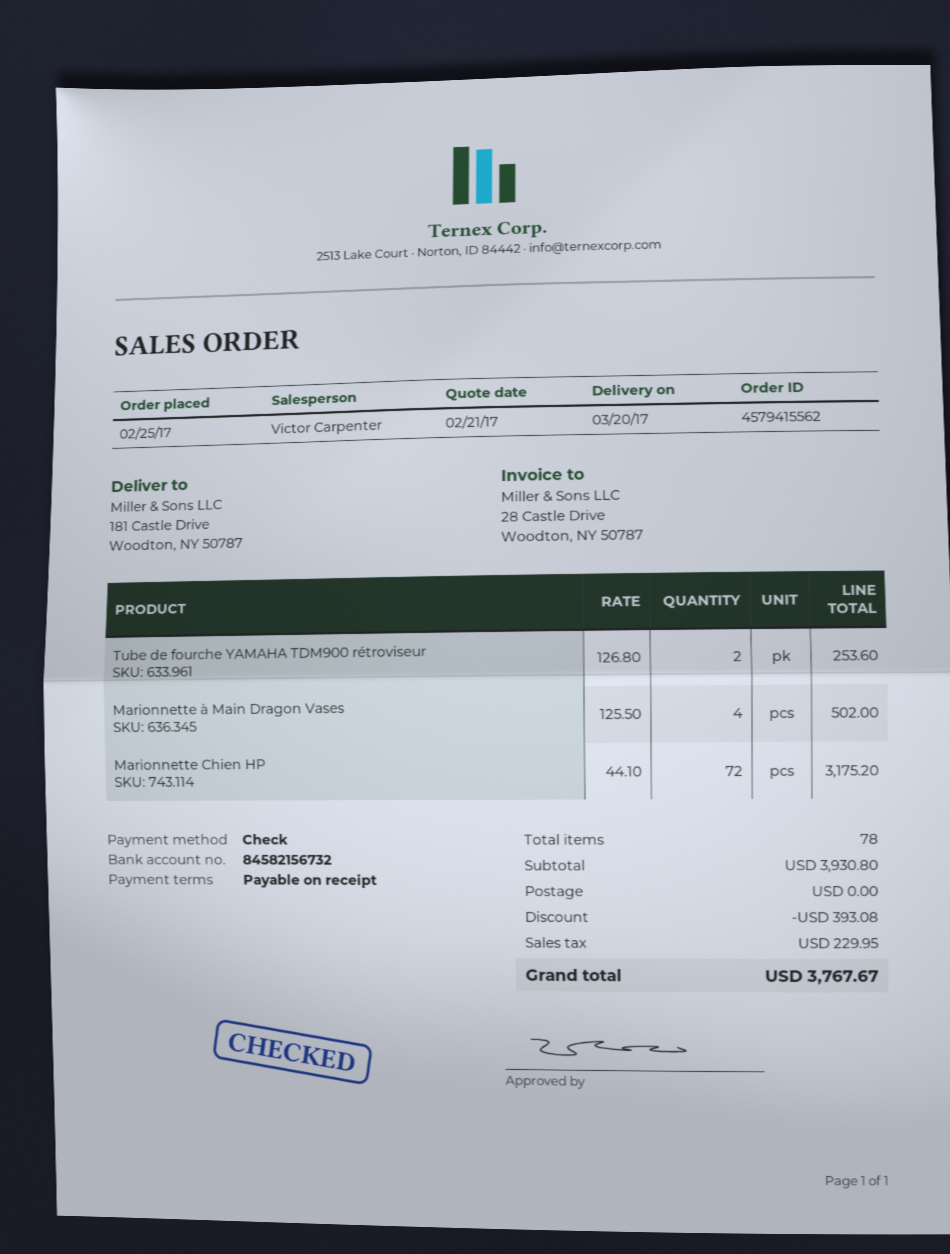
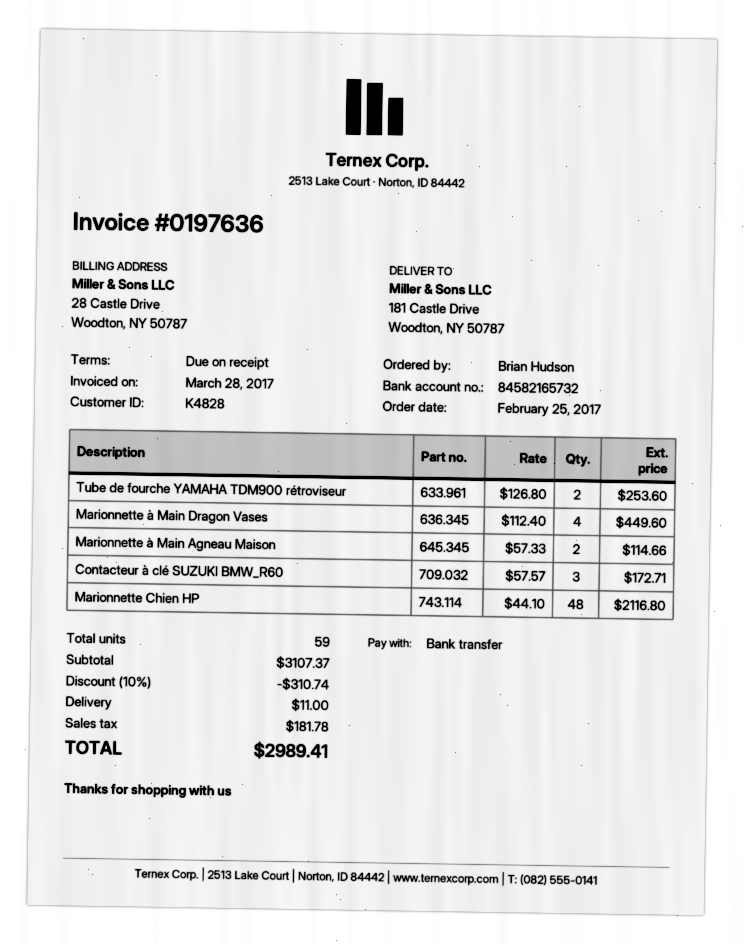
payment method: cheque -> bank transfer
bank account: 84582156732 -> 84582165732
Marionnette à Main Dragon Vases: 4 x 125.50 = 502.00 -> 4 x 112.40 = 449.60
Marionnette Chien HP: 72 x 44.10 = 3175.20 -> 48 x 44.10 = 2116.80
Marionnette à Main Agneau Maison: none -> 2 x 57.33 = 114.66
Contacteur à clé SUZUKI BMW_R60: none -> 3 x 57.57 = 172.71
total quantity: 78 -> 59
subtotal: 3930.80 -> 3107.37
discount: 393.08 -> 310.74
shipping: 0.00 -> 11.00
tax: 229.95 -> 181.78
total: 3767.67 -> 2989.41

